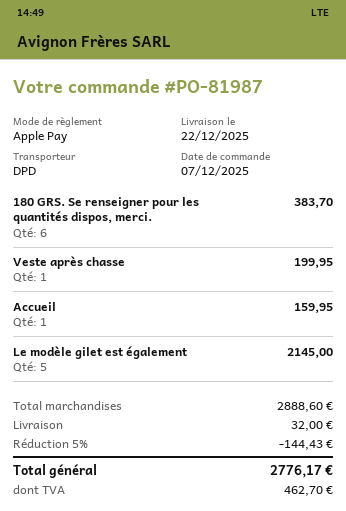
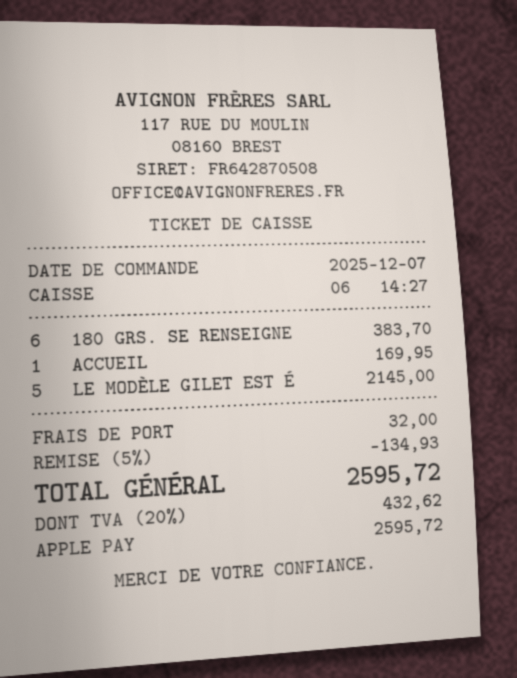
Veste après chasse: 1 for 199.95 -> none
Accueil: 1 for 159.95 -> 1 for 169.95
discount: 5% = 144.43 -> 5% = 134.93
tax: 462.70 -> 432.62
total: 2776.17 -> 2595.72

